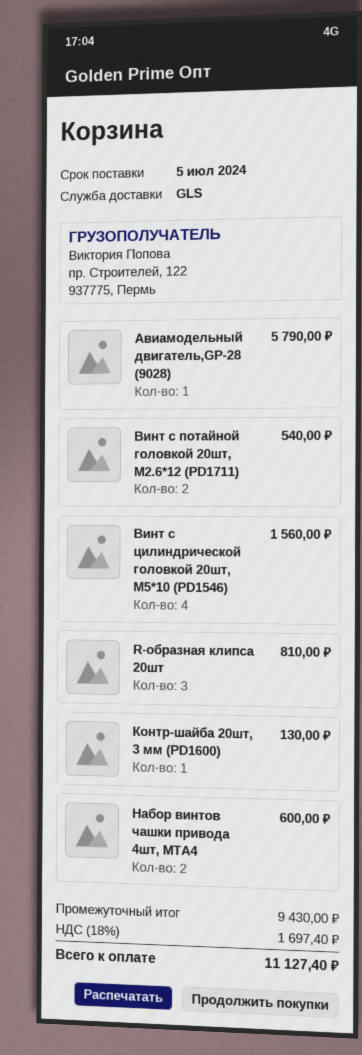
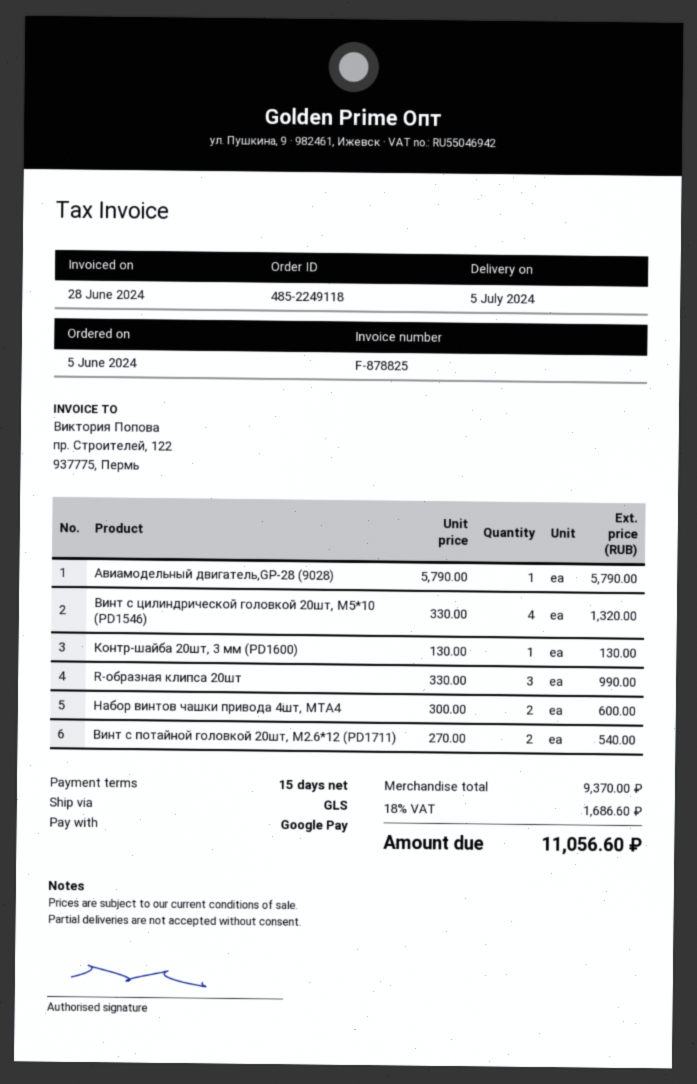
Винт с цилиндрической головкой 20шт, M5*10 (PD1546): 4 for 1560.00 -> 4 for 1320.00
R-образная клипса 20шт: 3 for 810.00 -> 3 for 990.00
subtotal: 9430.00 -> 9370.00
tax: 18% = 1697.40 -> 18% = 1686.60
total: 11127.40 -> 11056.60

